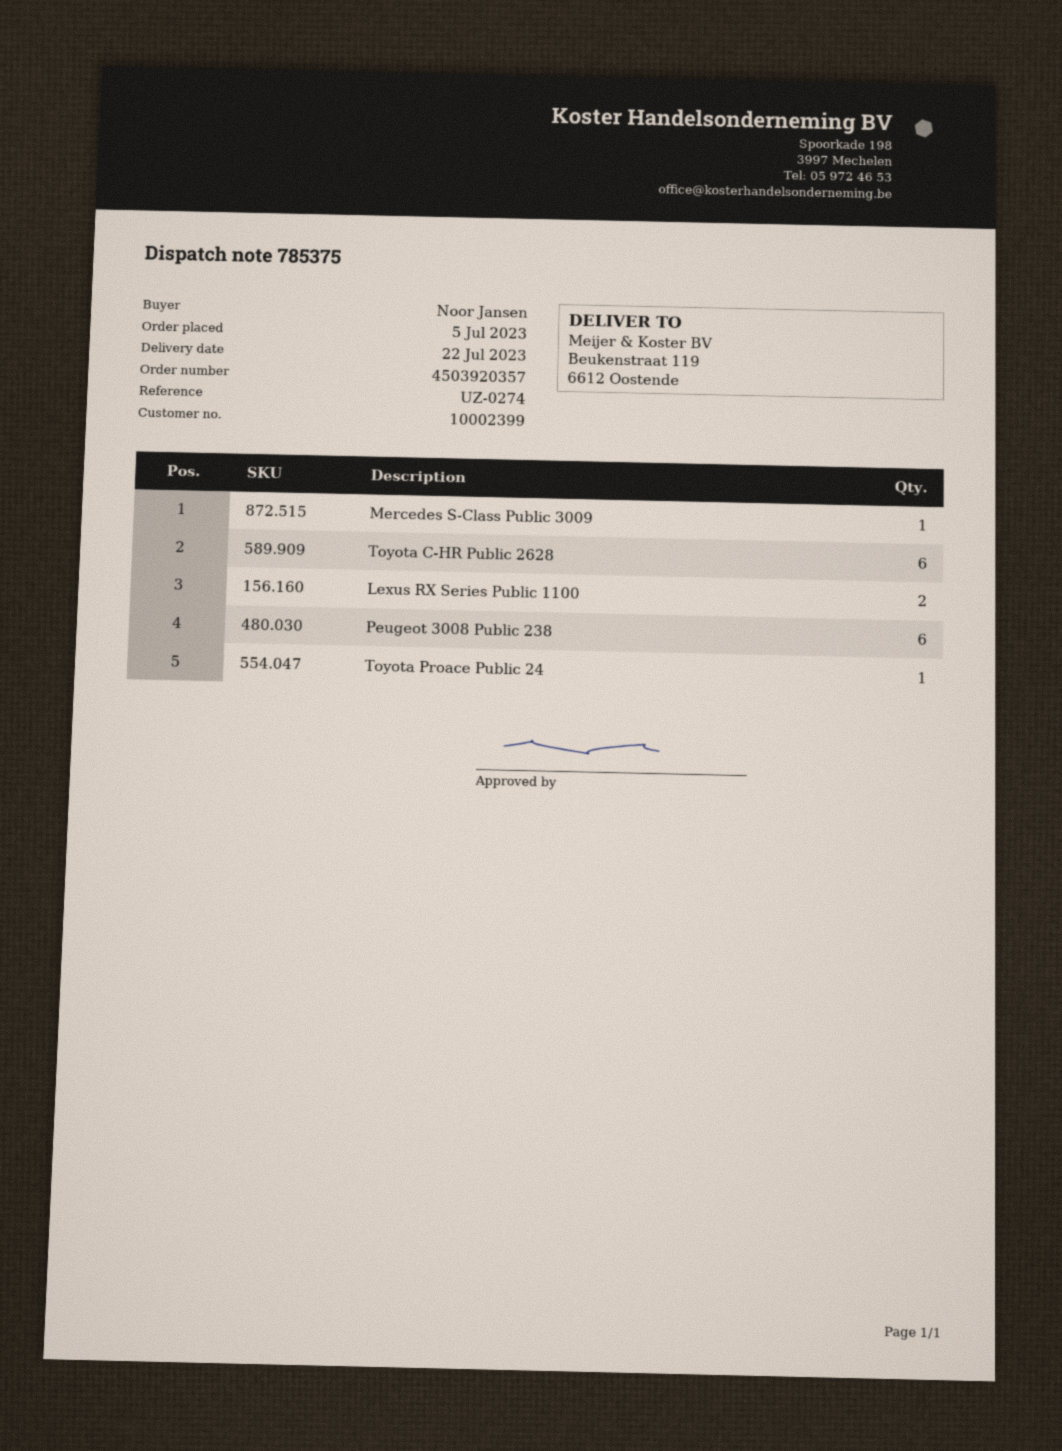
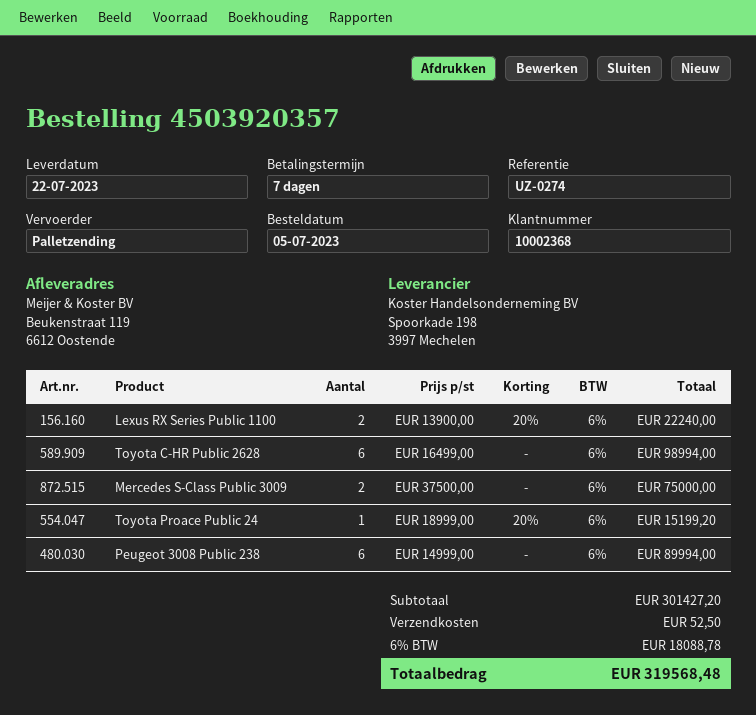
customer number: 10002399 -> 10002368
Mercedes S-Class Public 3009: 1 -> 2

